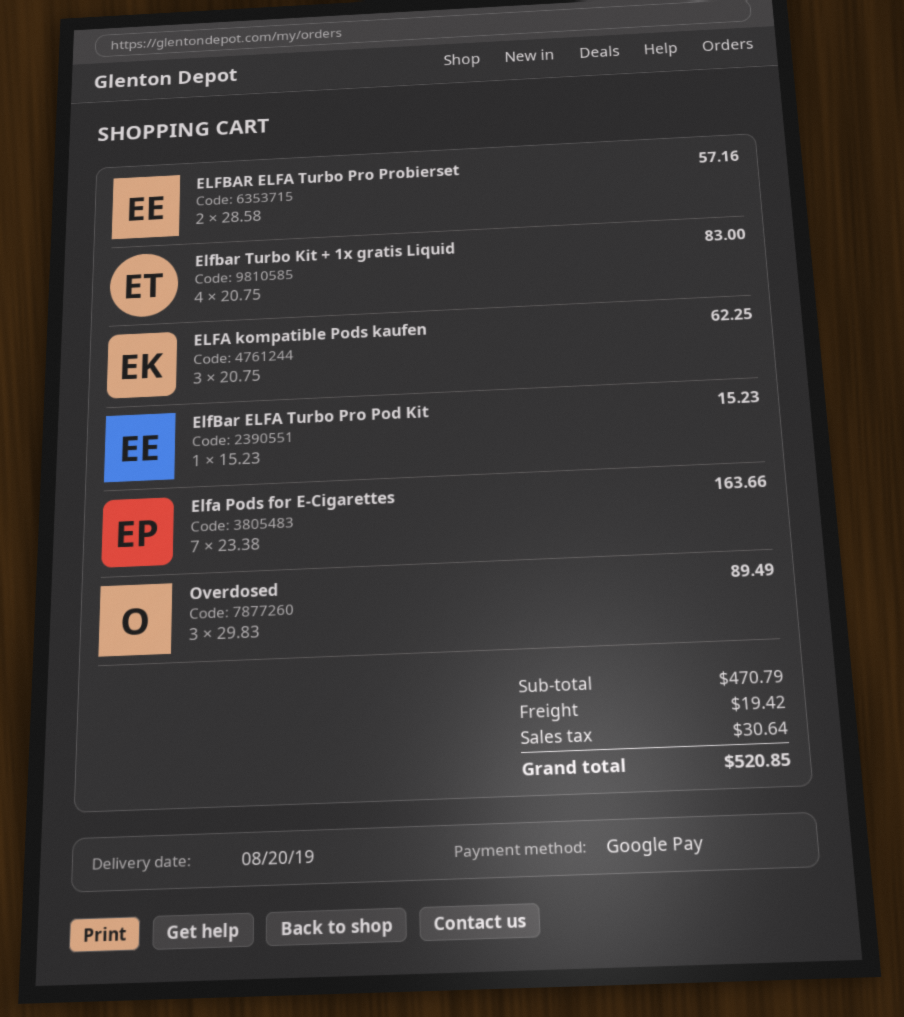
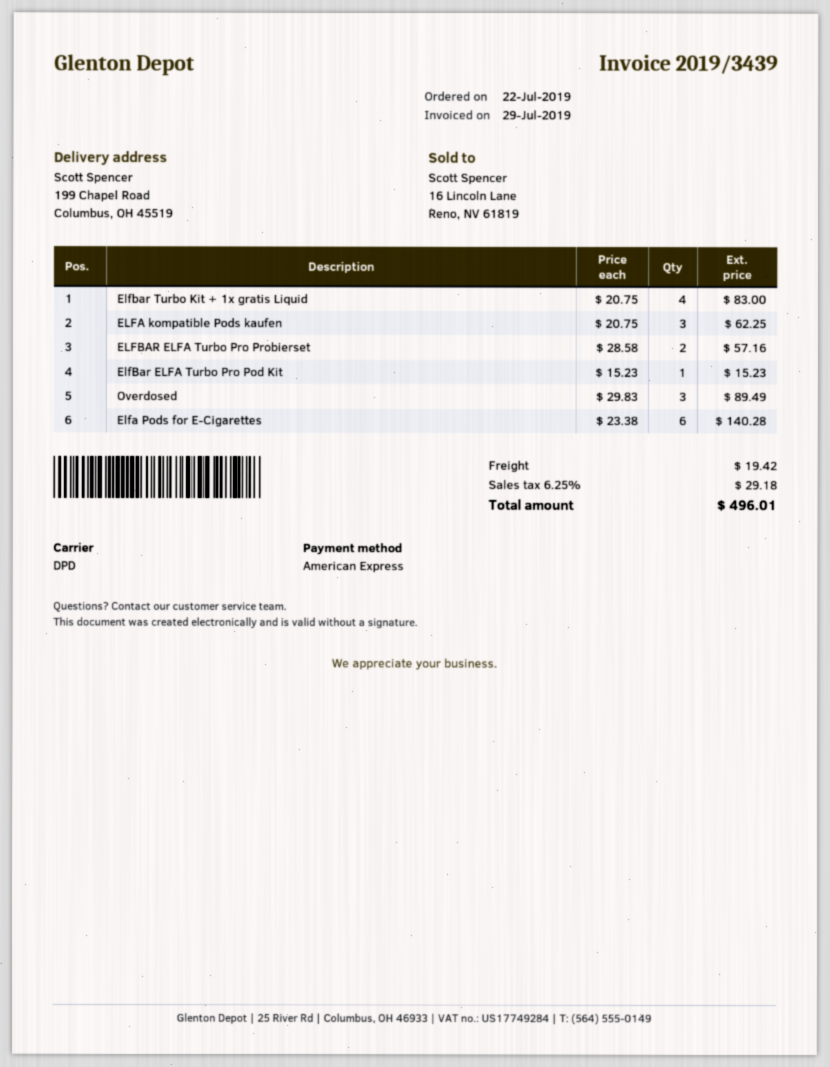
payment method: Google Pay -> American Express
Elfa Pods for E-Cigarettes: 7 x 23.38 = 163.66 -> 6 x 23.38 = 140.28
tax: 30.64 -> 29.18
total: 520.85 -> 496.01

